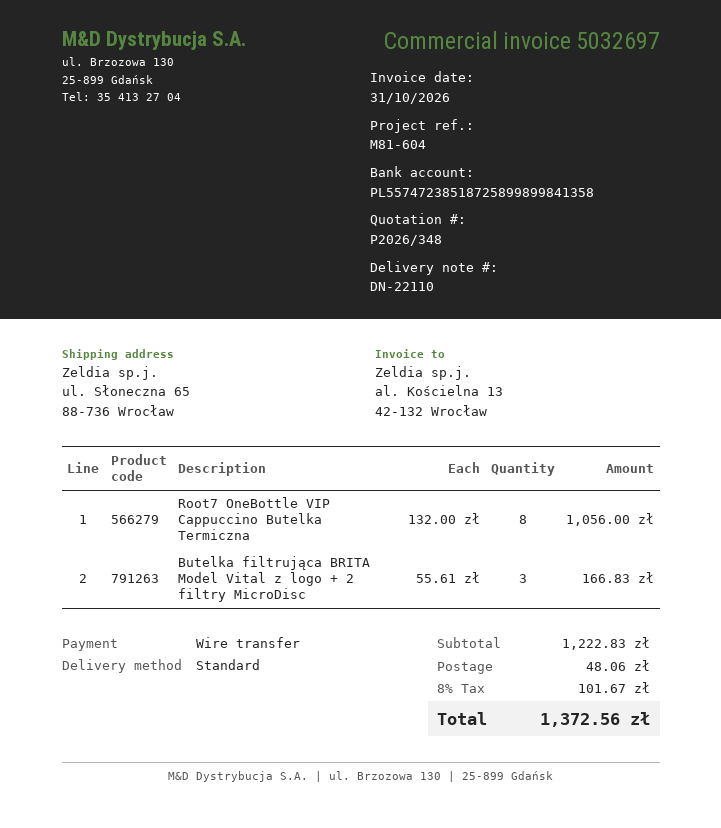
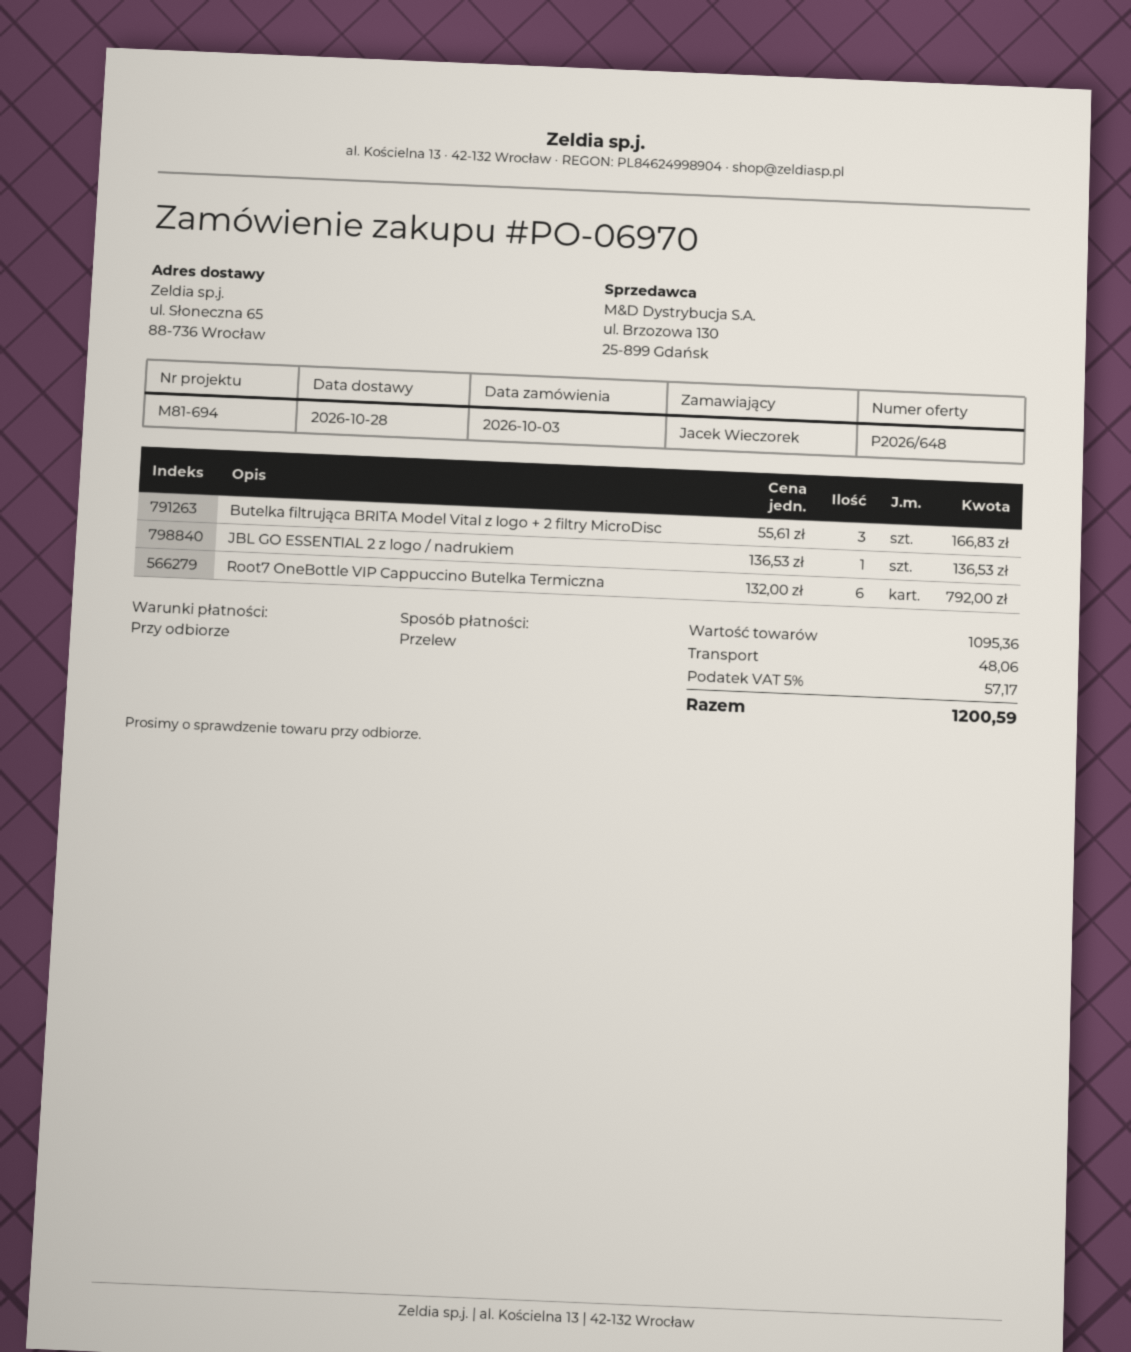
quote number: P2026/348 -> P2026/648
reference: M81-604 -> M81-694
Root7 OneBottle VIP Cappuccino Butelka Termiczna: 8 x 132.00 = 1056.00 -> 6 x 132.00 = 792.00
JBL GO ESSENTIAL 2 z logo / nadrukiem: none -> 1 x 136.53 = 136.53
subtotal: 1222.83 -> 1095.36
tax: 8% = 101.67 -> 5% = 57.17
total: 1372.56 -> 1200.59

